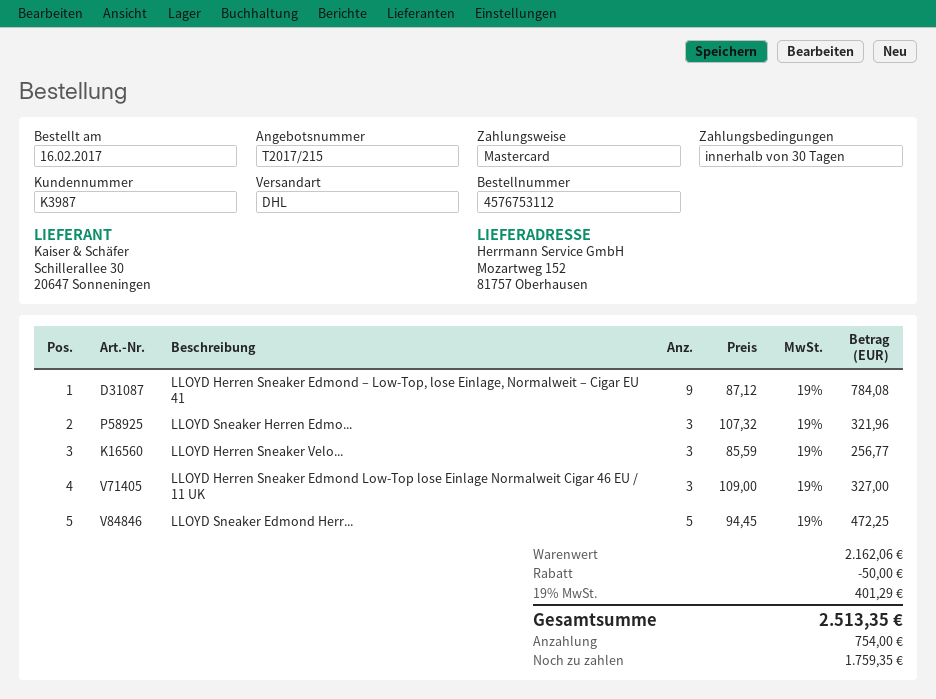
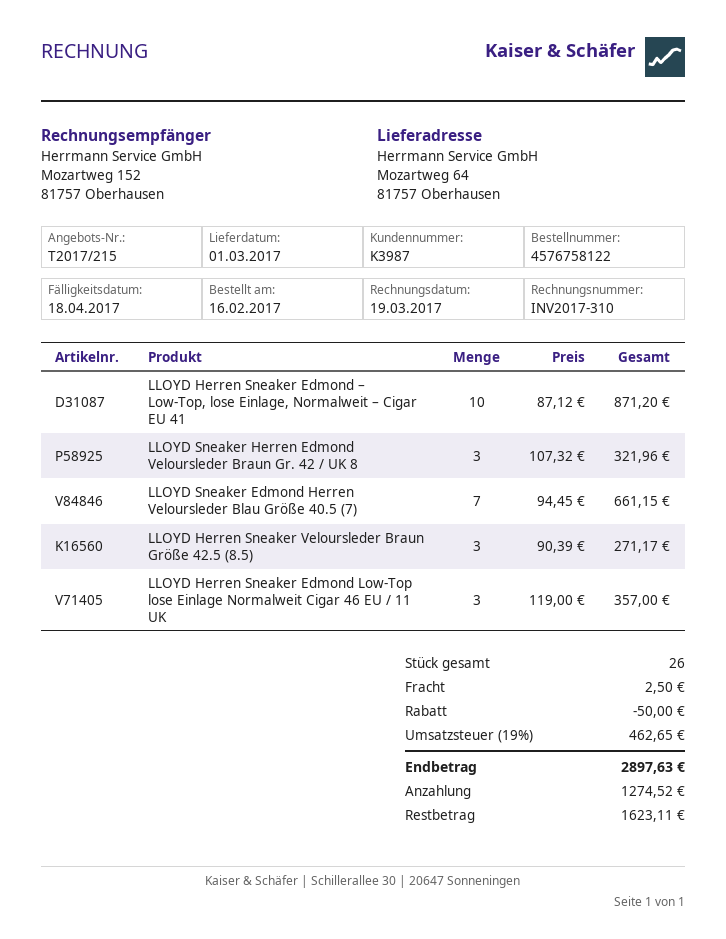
order number: 4576753112 -> 4576758122
ship to: Mozartweg 152, 81757 Oberhausen -> Mozartweg 64, 81757 Oberhausen
LLOYD Herren Sneaker Edmond – Low-Top, lose Einlage, Normalweit – Cigar EU 41: 9 x 87.12 = 784.08 -> 10 x 87.12 = 871.20
LLOYD Herren Sneaker Velo...: 3 x 85.59 = 256.77 -> 3 x 90.39 = 271.17
LLOYD Herren Sneaker Edmond Low-Top lose Einlage Normalweit Cigar 46 EU / 11 UK: 3 x 109.00 = 327.00 -> 3 x 119.00 = 357.00
LLOYD Sneaker Edmond Herr...: 5 x 94.45 = 472.25 -> 7 x 94.45 = 661.15
shipping: none -> 2.50
tax: 19% = 401.29 -> 19% = 462.65
total: 2513.35 -> 2897.63
deposit: 754.00 -> 1274.52
balance: 1759.35 -> 1623.11

